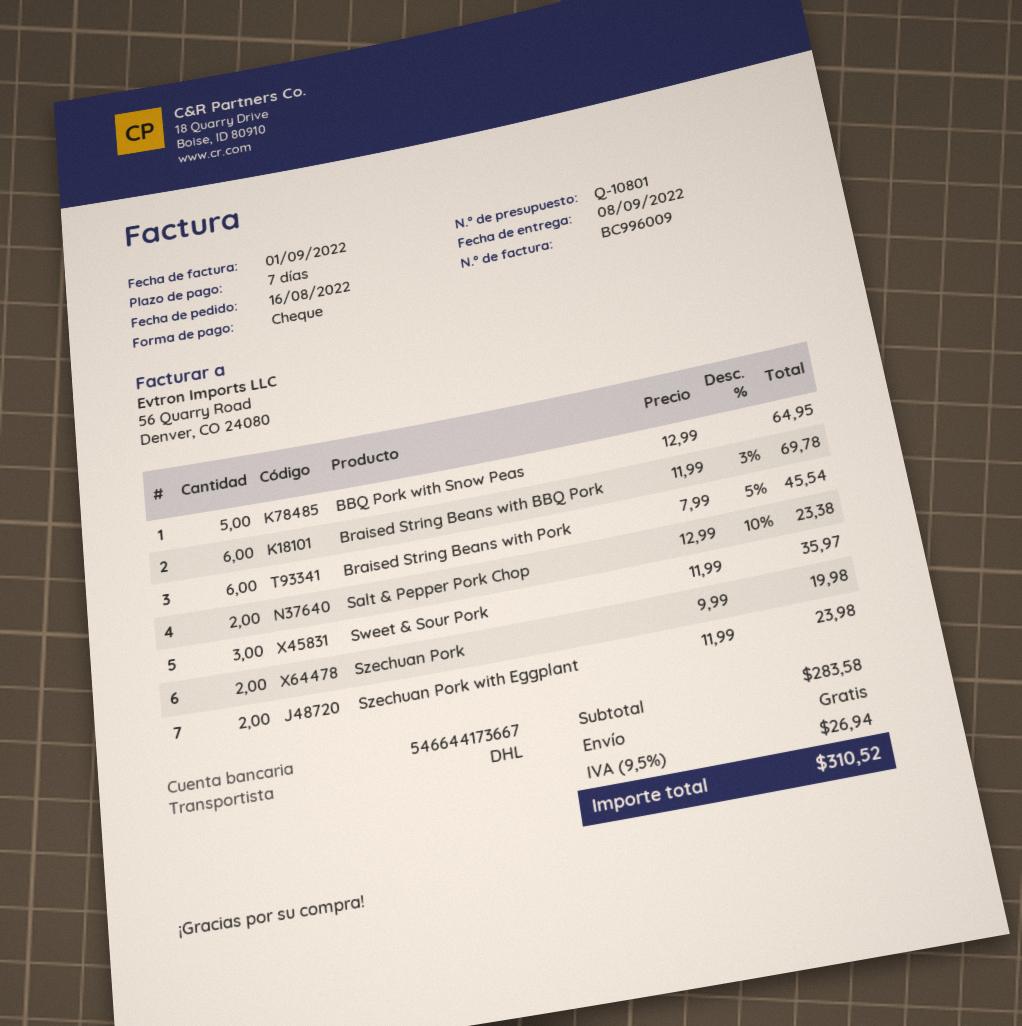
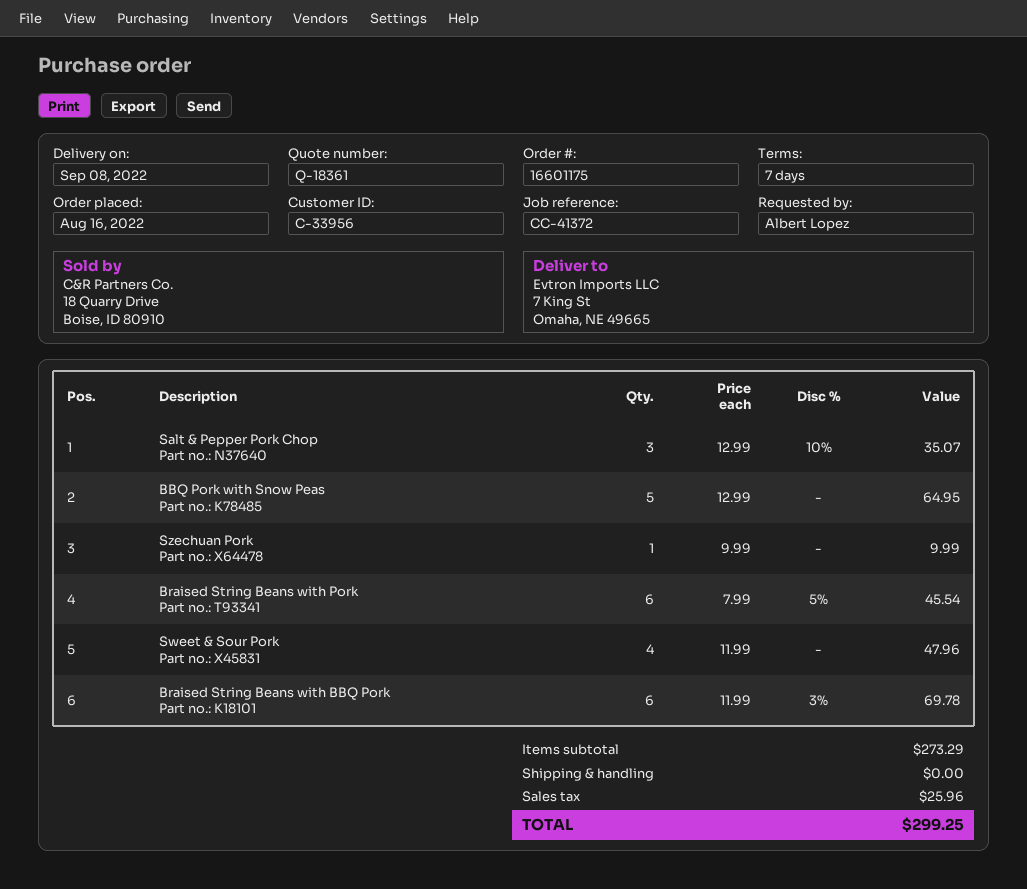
quote number: Q-10801 -> Q-18361
Salt & Pepper Pork Chop: 2 x 12.99 - 10% = 23.38 -> 3 x 12.99 - 10% = 35.07
Sweet & Sour Pork: 3 x 11.99 = 35.97 -> 4 x 11.99 = 47.96
Szechuan Pork: 2 x 9.99 = 19.98 -> 1 x 9.99 = 9.99
Szechuan Pork with Eggplant: 2 x 11.99 = 23.98 -> none
subtotal: 283.58 -> 273.29
tax: 26.94 -> 25.96
total: 310.52 -> 299.25

